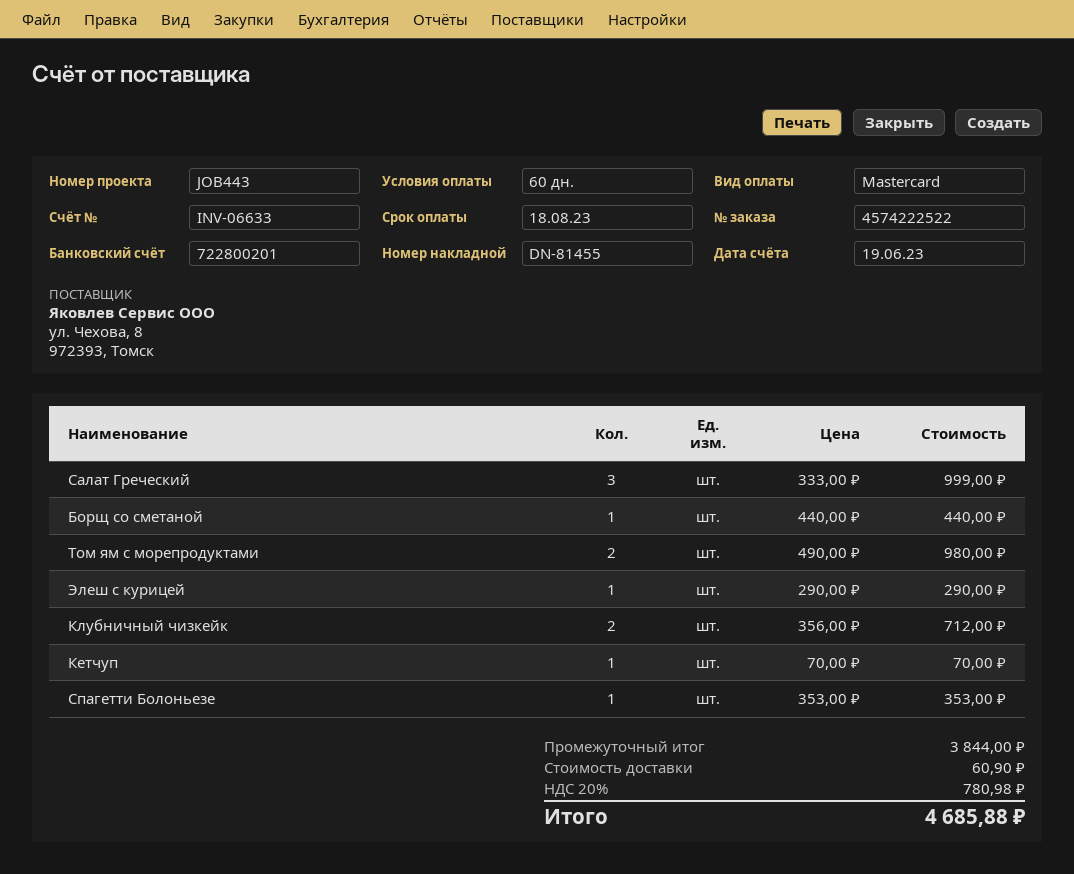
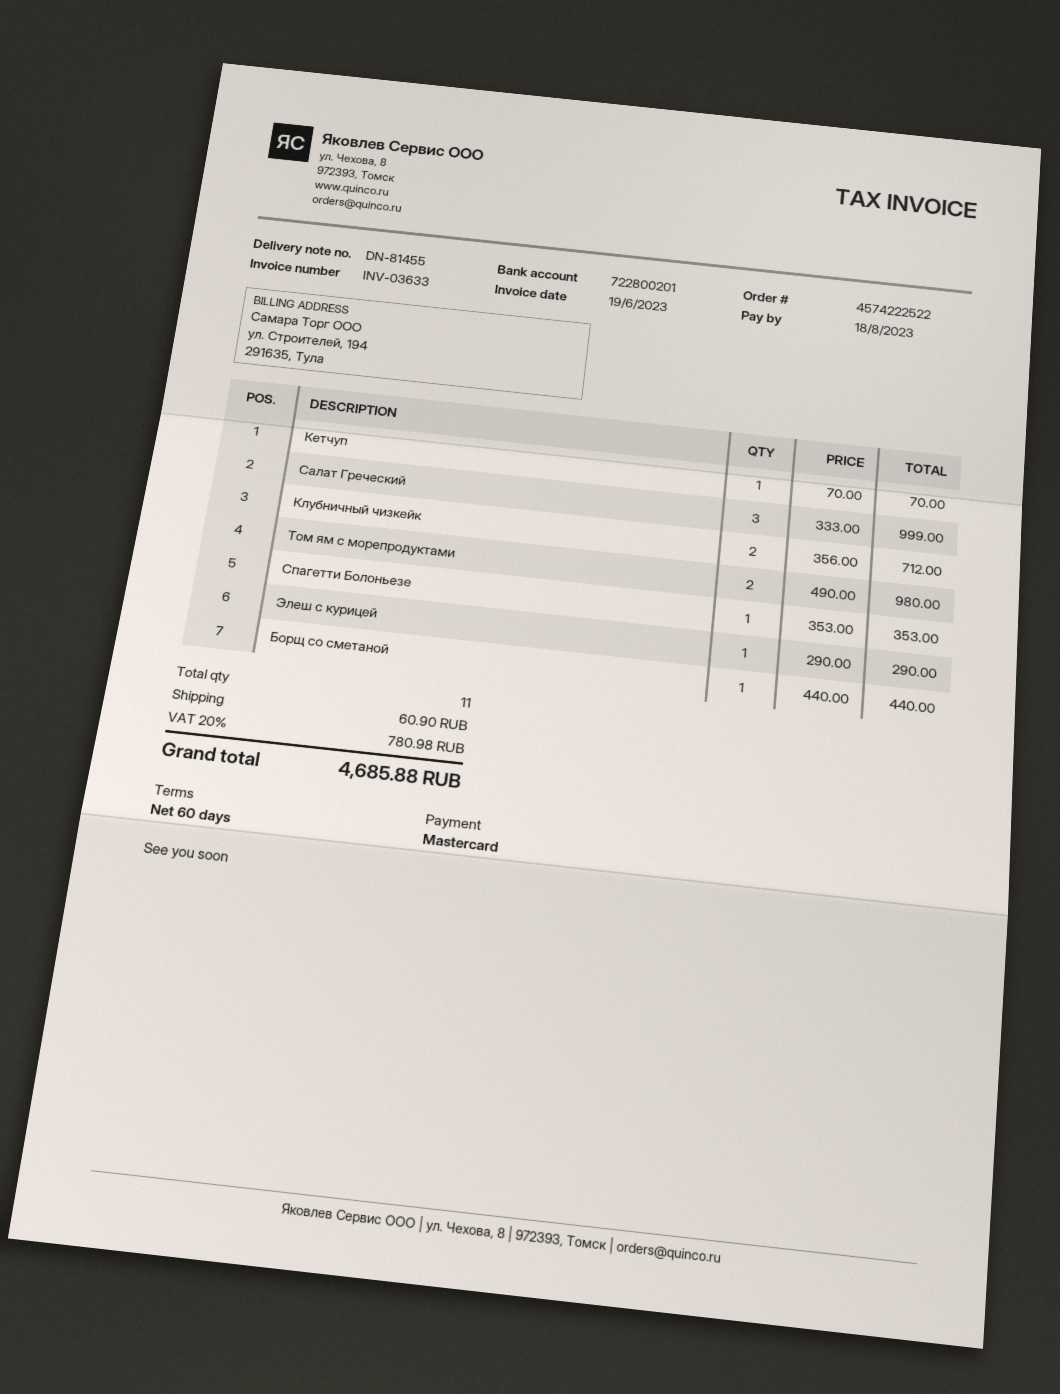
invoice number: INV-06633 -> INV-03633

